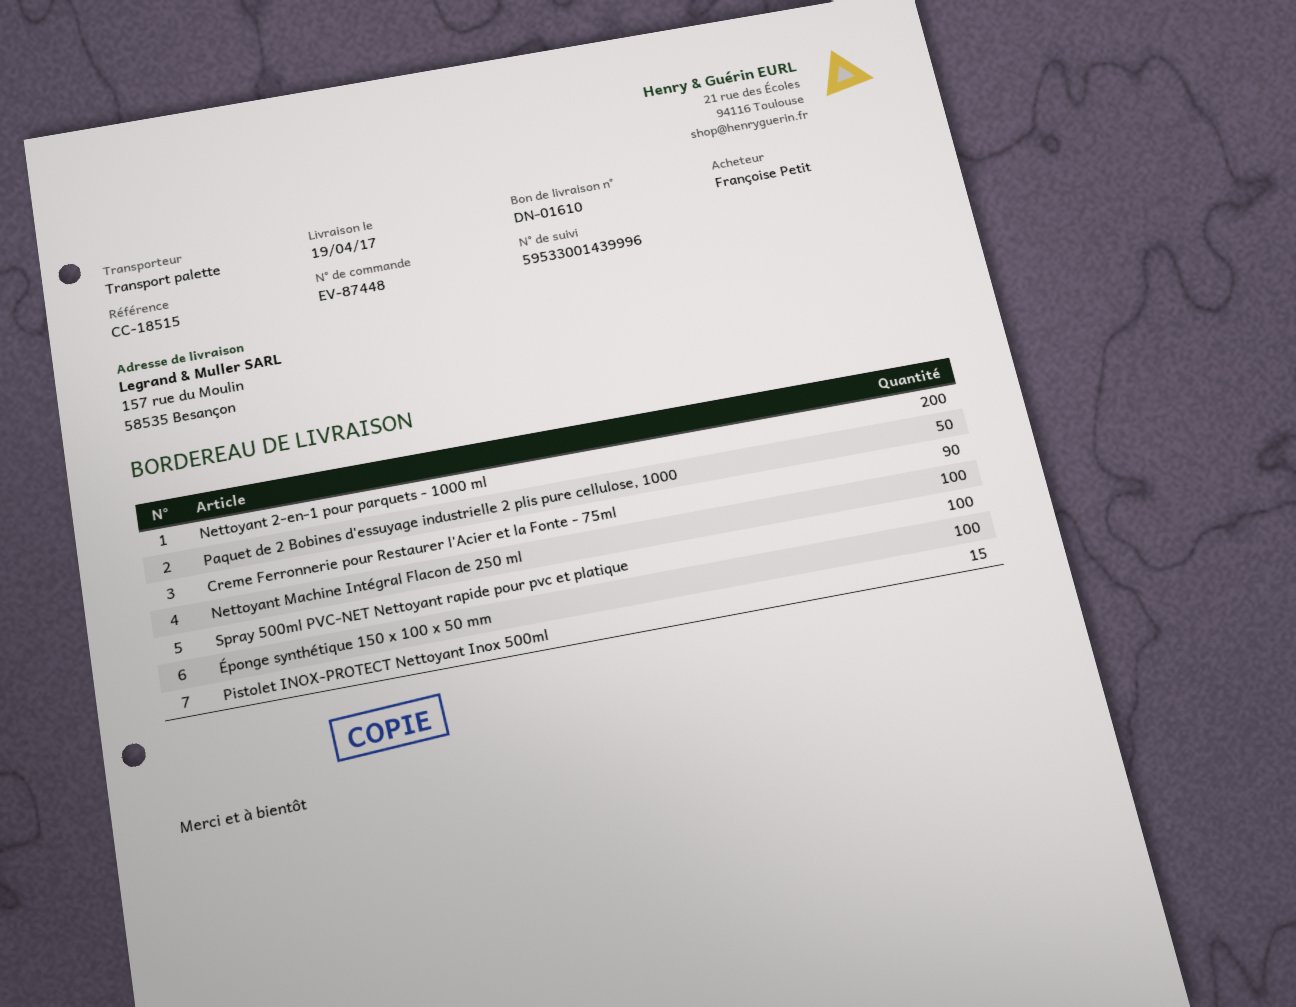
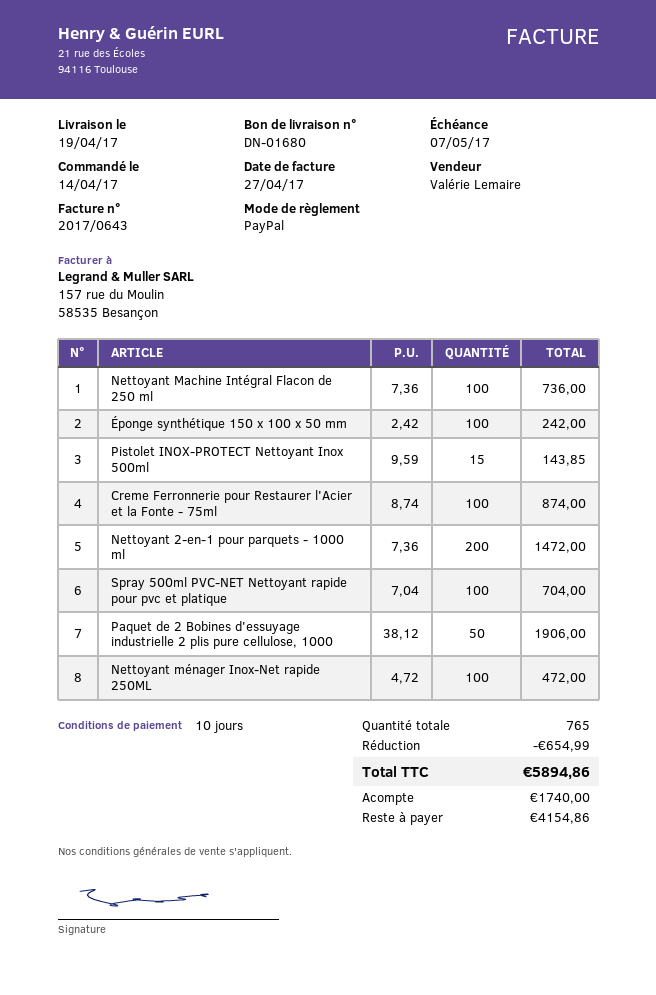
delivery note number: DN-01610 -> DN-01680
Creme Ferronnerie pour Restaurer l'Acier et la Fonte - 75ml: 90 -> 100
Nettoyant ménager Inox-Net rapide 250ML: none -> 100

